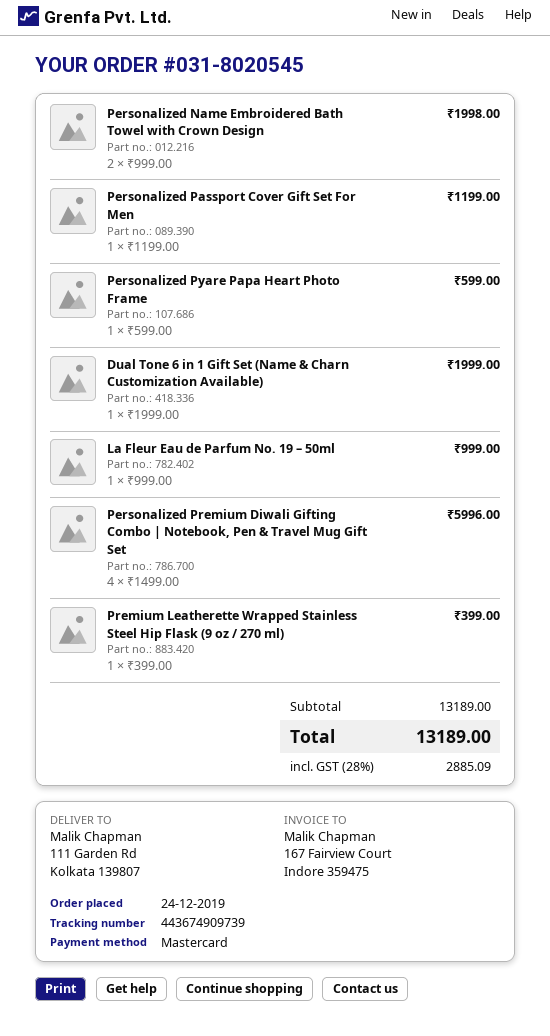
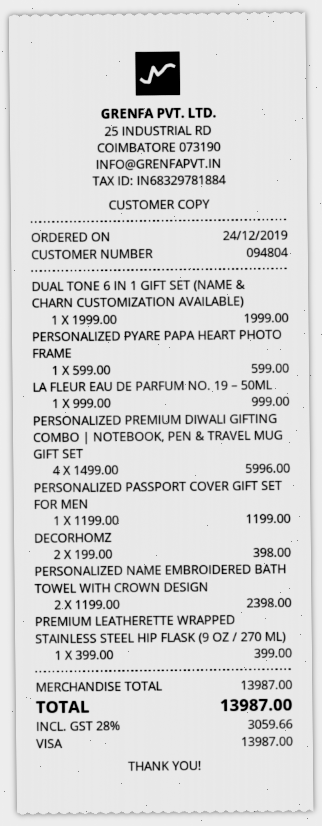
payment method: Mastercard -> Visa
Personalized Name Embroidered Bath Towel with Crown Design: 2 x 999.00 = 1998.00 -> 2 x 1199.00 = 2398.00
DECORHOMZ: none -> 2 x 199.00 = 398.00
subtotal: 13189.00 -> 13987.00
tax: 28% = 2885.09 -> 28% = 3059.66
total: 13189.00 -> 13987.00

